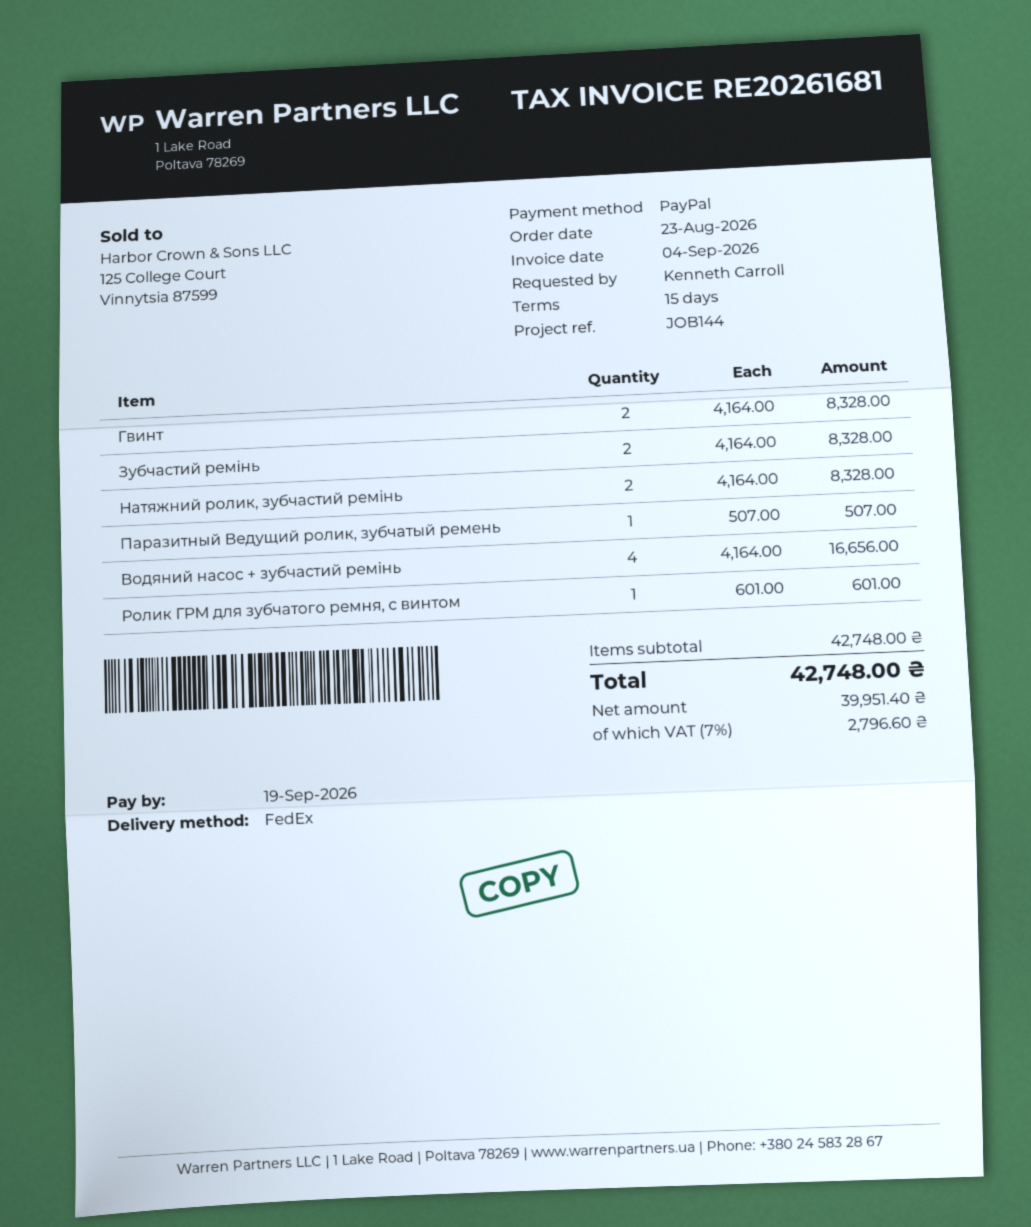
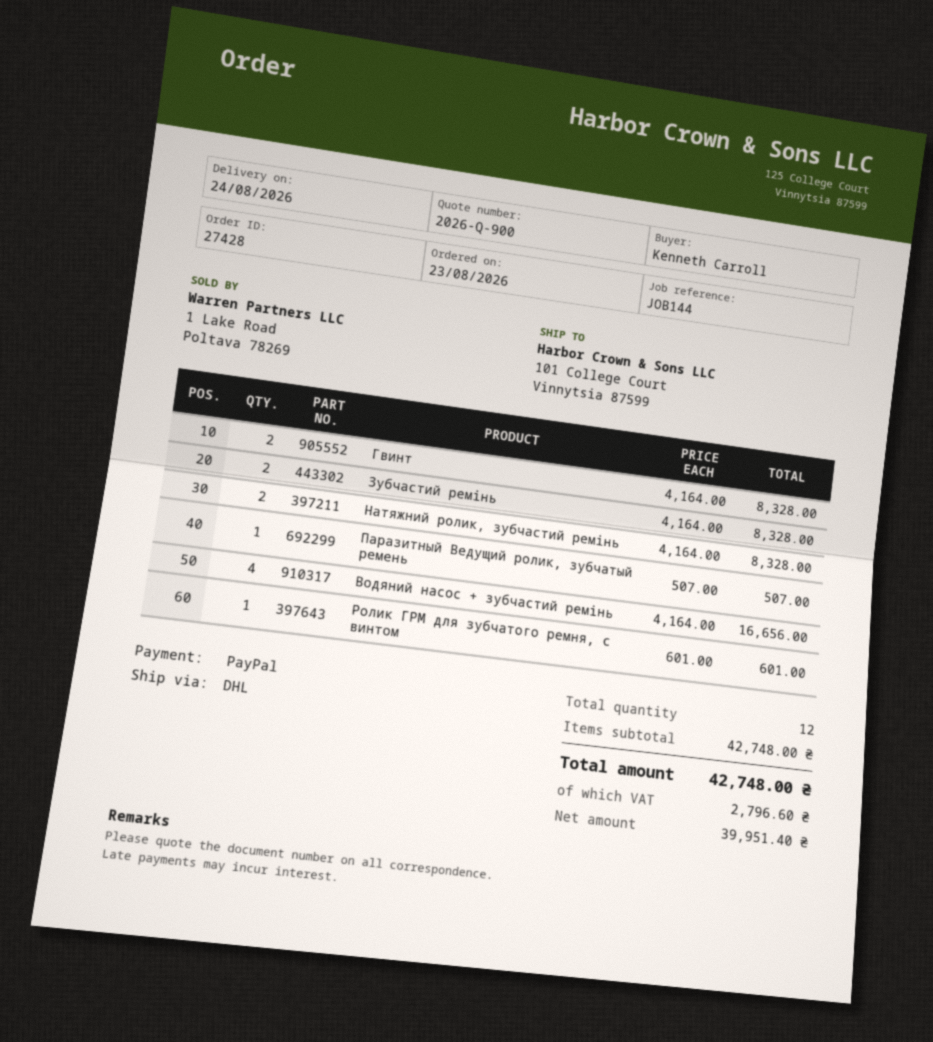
shipping method: FedEx -> DHL

